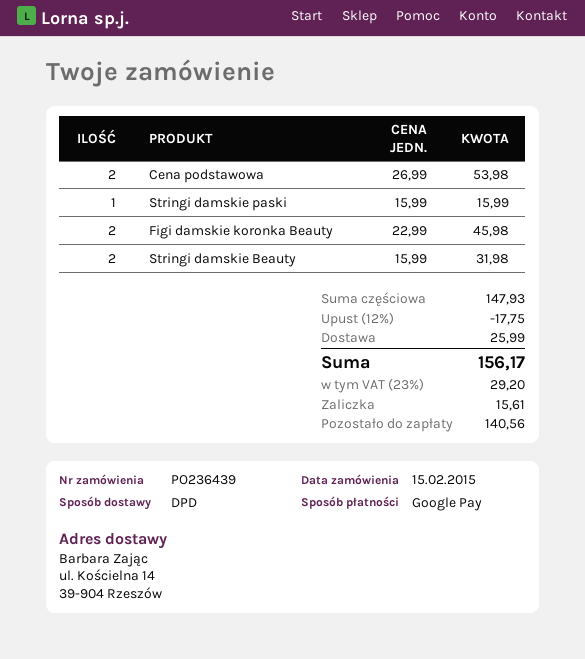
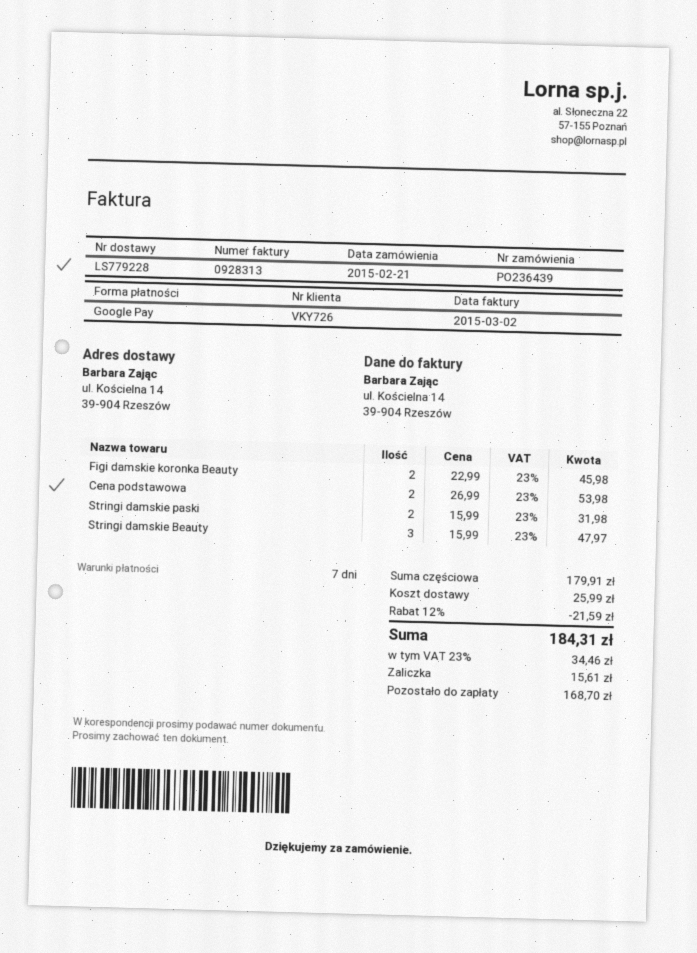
order date: 2015-02-15 -> 2015-02-21
Stringi damskie paski: 1 x 15.99 = 15.99 -> 2 x 15.99 = 31.98
Stringi damskie Beauty: 2 x 15.99 = 31.98 -> 3 x 15.99 = 47.97
subtotal: 147.93 -> 179.91
discount: 12% = 17.75 -> 12% = 21.59
tax: 23% = 29.20 -> 23% = 34.46
total: 156.17 -> 184.31
balance: 140.56 -> 168.70

